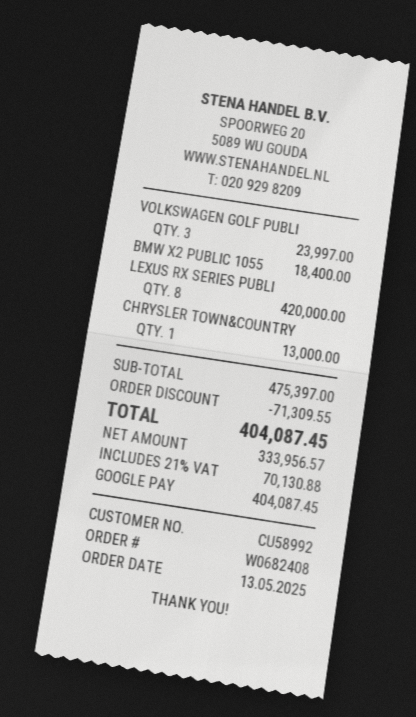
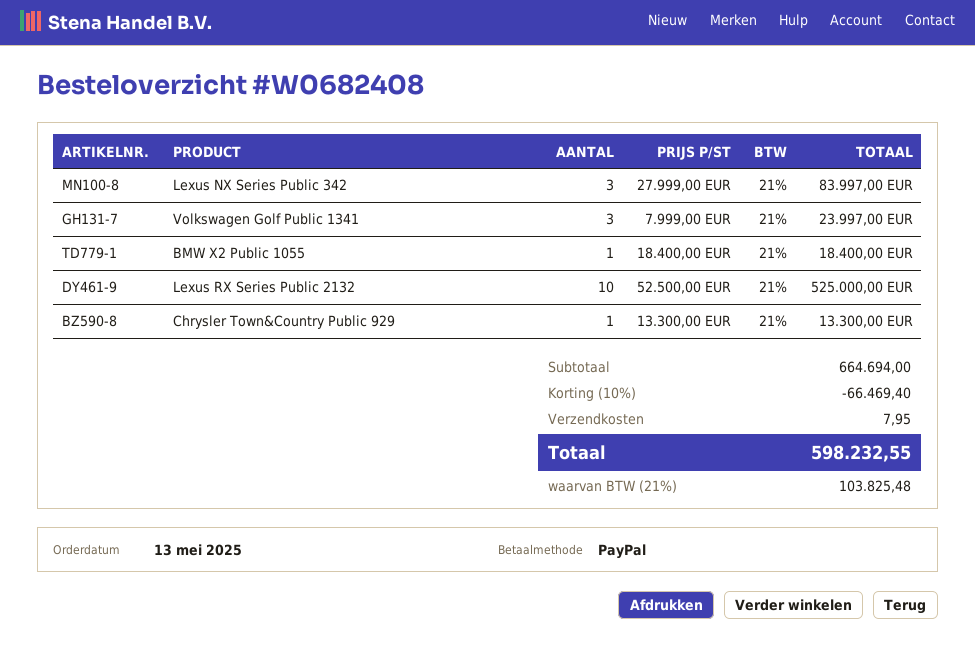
payment method: Google Pay -> PayPal
LEXUS RX SERIES PUBLI: 8 for 420000.00 -> 10 for 525000.00
CHRYSLER TOWN&COUNTRY: 1 for 13000.00 -> 1 for 13300.00
Lexus NX Series Public 342: none -> 3 for 83997.00
subtotal: 475397.00 -> 664694.00
discount: 71309.55 -> 66469.40
shipping: none -> 7.95
tax: 21% = 70130.88 -> 21% = 103825.48
total: 404087.45 -> 598232.55

